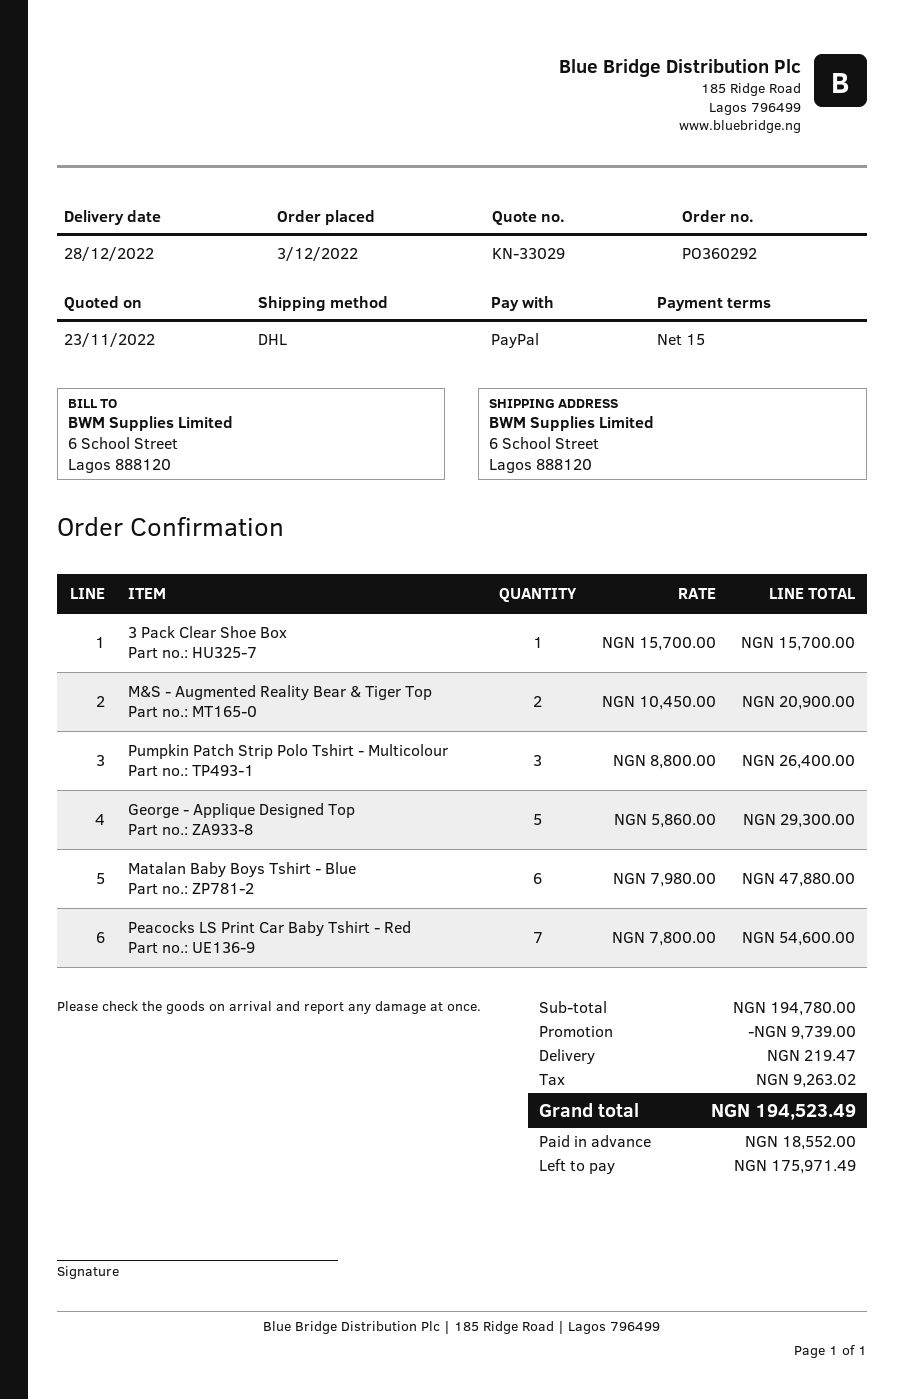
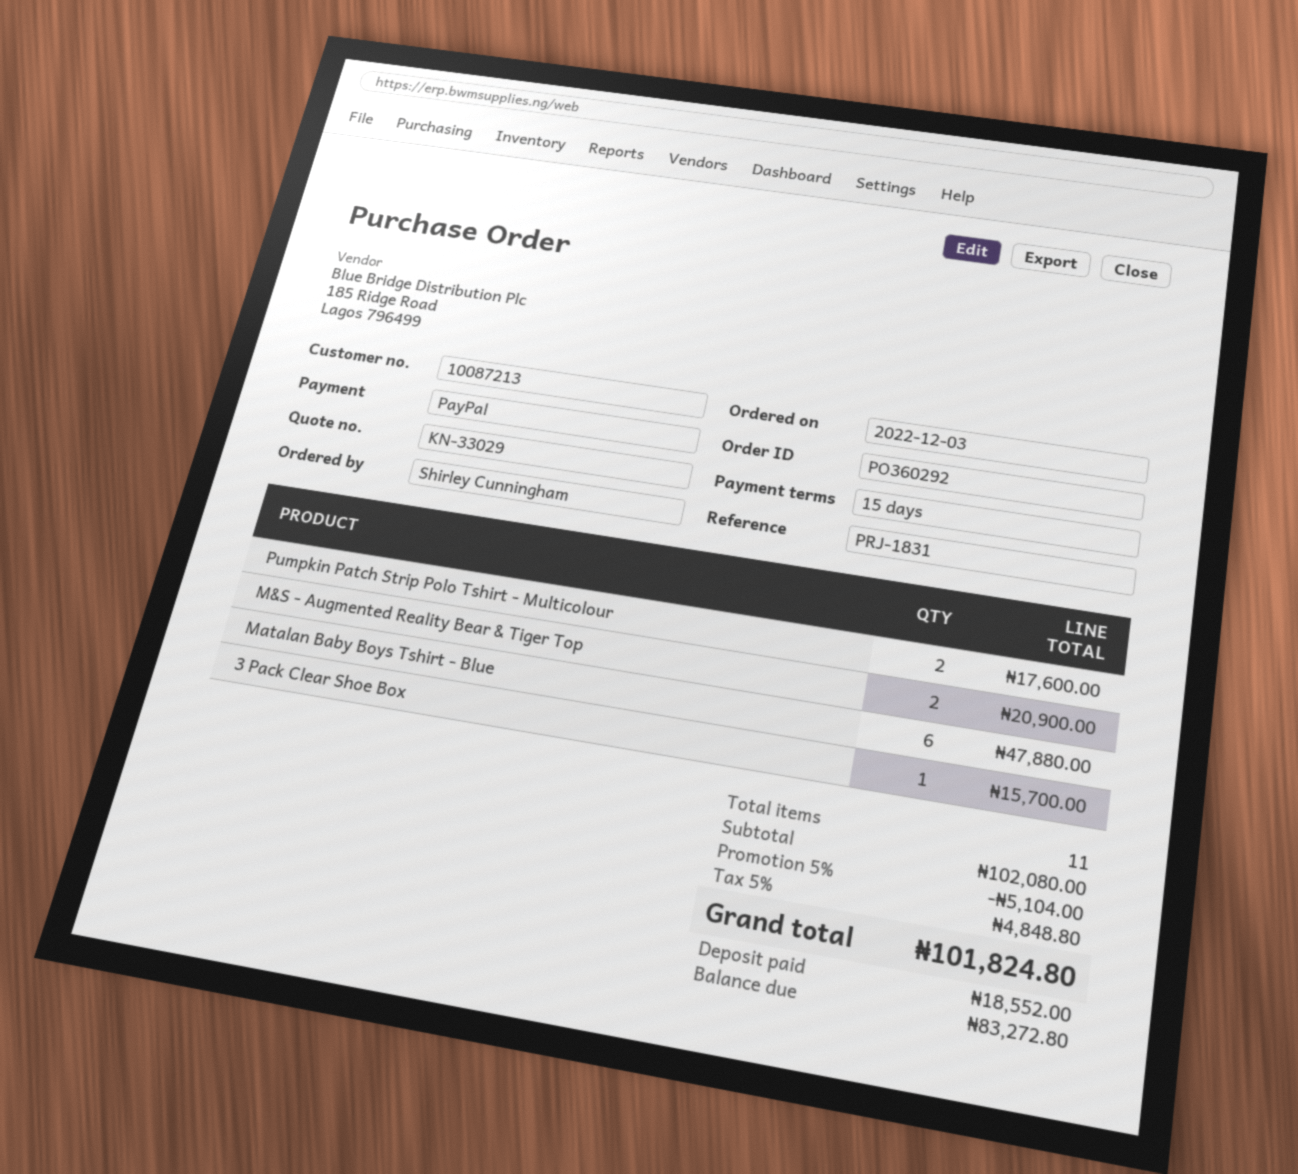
Pumpkin Patch Strip Polo Tshirt - Multicolour: 3 for 26400.00 -> 2 for 17600.00
George - Applique Designed Top: 5 for 29300.00 -> none
Peacocks LS Print Car Baby Tshirt - Red: 7 for 54600.00 -> none
subtotal: 194780.00 -> 102080.00
discount: 9739.00 -> 5104.00
shipping: 219.47 -> none
tax: 9263.02 -> 4848.80
total: 194523.49 -> 101824.80
balance: 175971.49 -> 83272.80

